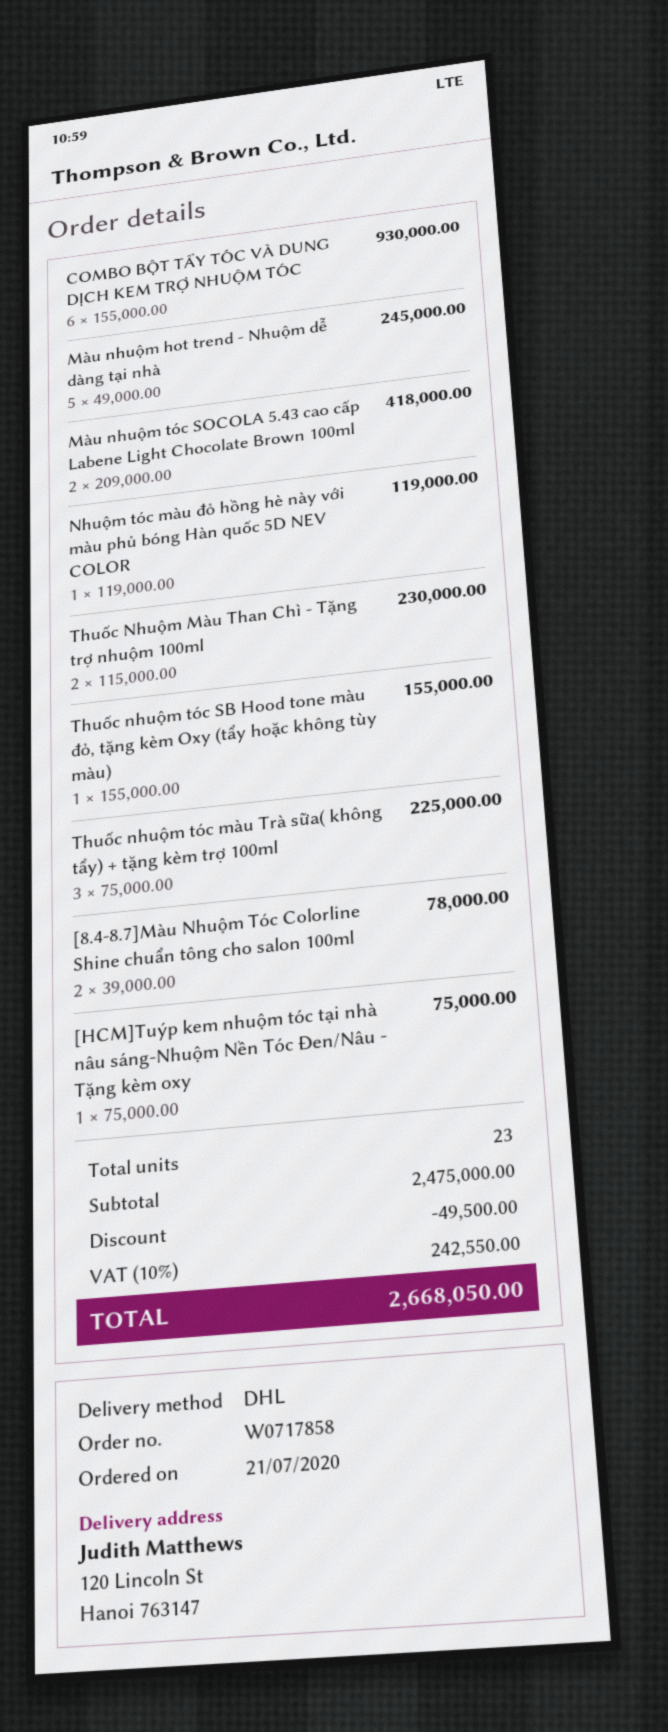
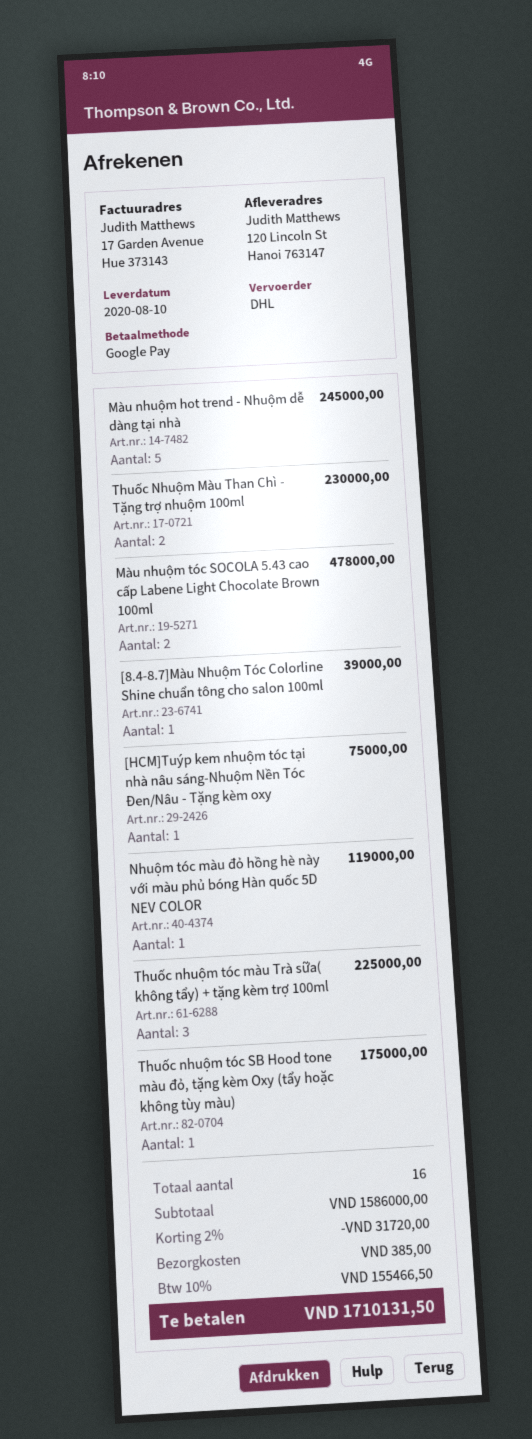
COMBO BỘT TẨY TÓC VÀ DUNG DỊCH KEM TRỢ NHUỘM TÓC: 6 for 930000.00 -> none
Màu nhuộm tóc SOCOLA 5.43 cao cấp Labene Light Chocolate Brown 100ml: 2 for 418000.00 -> 2 for 478000.00
Thuốc nhuộm tóc SB Hood tone màu đỏ, tặng kèm Oxy (tẩy hoặc không tùy màu): 1 for 155000.00 -> 1 for 175000.00
[8.4-8.7]Màu Nhuộm Tóc Colorline Shine chuẩn tông cho salon 100ml: 2 for 78000.00 -> 1 for 39000.00
total quantity: 23 -> 16
subtotal: 2475000.00 -> 1586000.00
discount: 49500.00 -> 31720.00
shipping: none -> 385.00
tax: 10% = 242550.00 -> 10% = 155466.50
total: 2668050.00 -> 1710131.50

